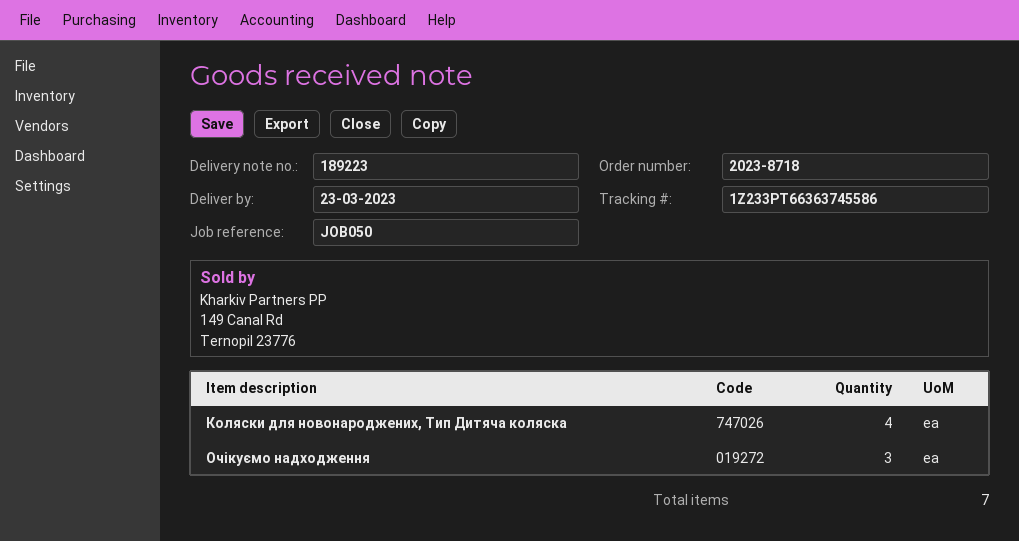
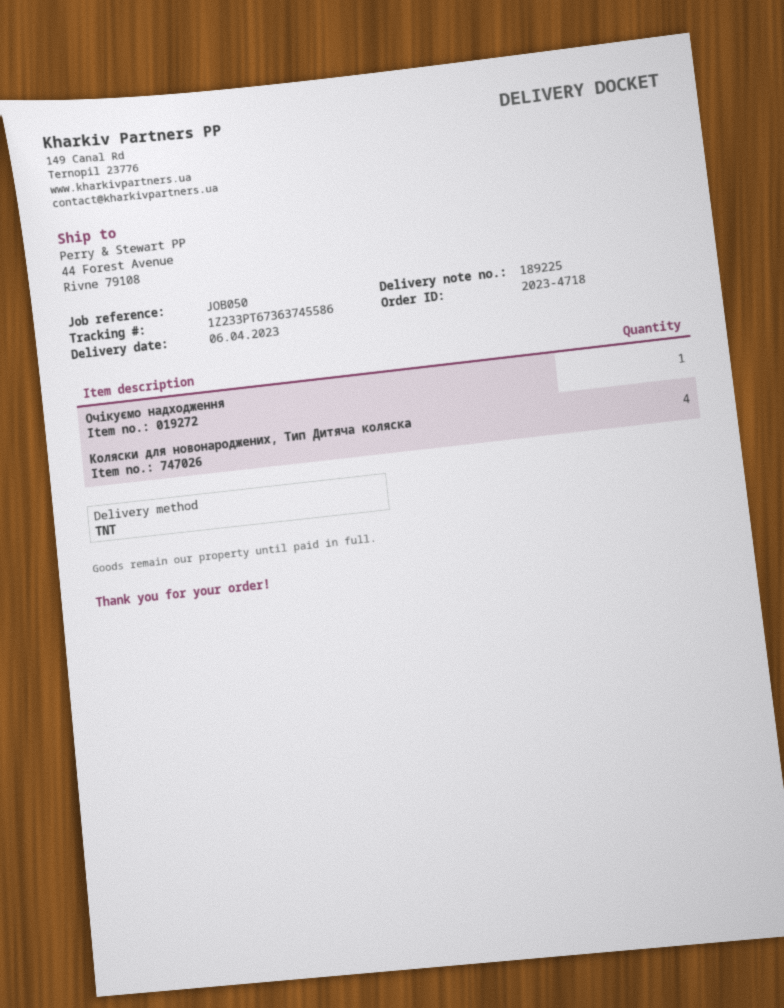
order number: 2023-8718 -> 2023-4718
delivery note number: 189223 -> 189225
delivery date: 2023-03-23 -> 2023-04-06
tracking number: 1Z233PT66363745586 -> 1Z233PT67363745586
Очікуємо надходження: 3 -> 1

